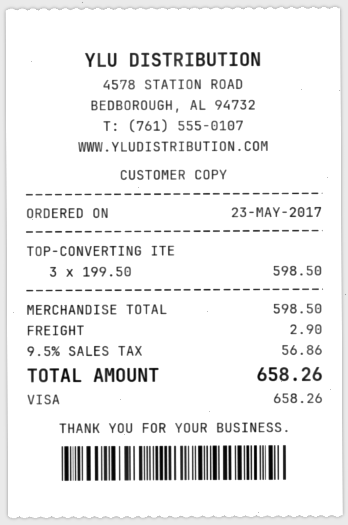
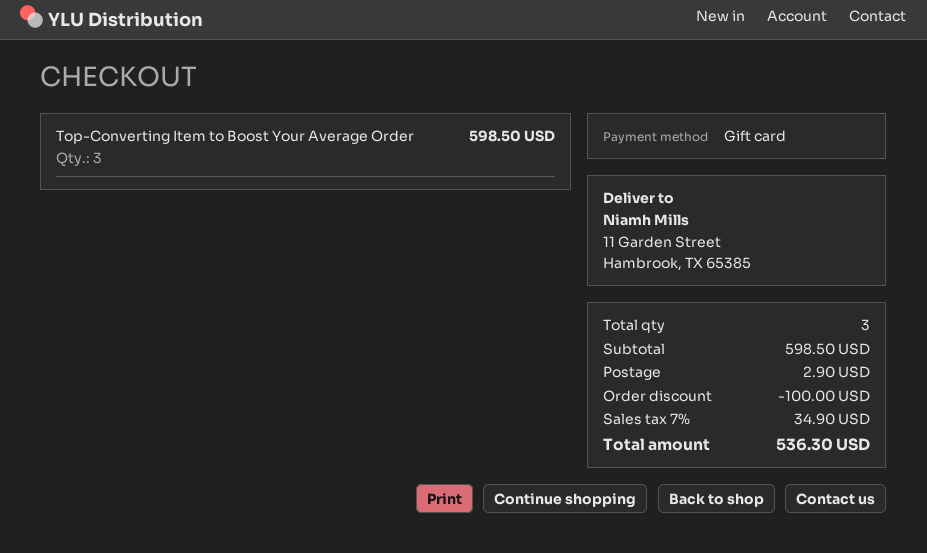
payment method: Visa -> gift card
discount: none -> 100.00
tax: 9.5% = 56.86 -> 7% = 34.90
total: 658.26 -> 536.30

